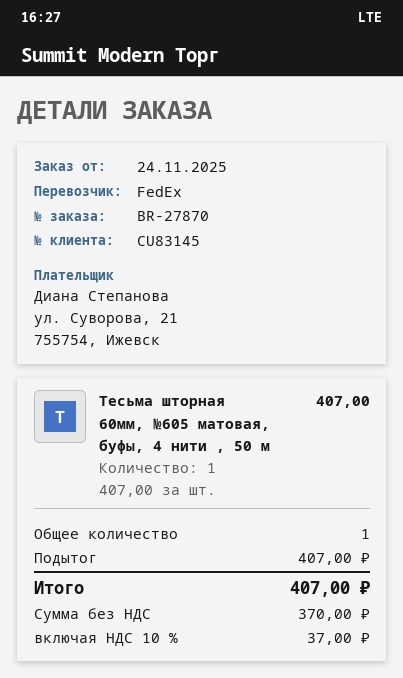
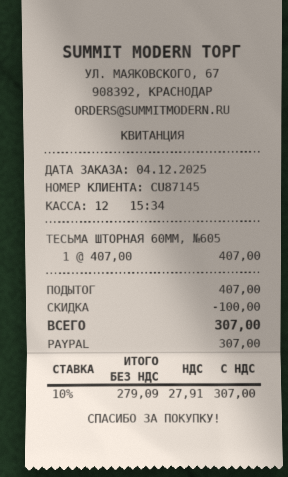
order date: 2025-11-24 -> 2025-12-04
customer number: CU83145 -> CU87145
discount: none -> 100.00
net: 370.00 -> 279.09
tax: 10% = 37.00 -> 10% = 27.91
total: 407.00 -> 307.00

